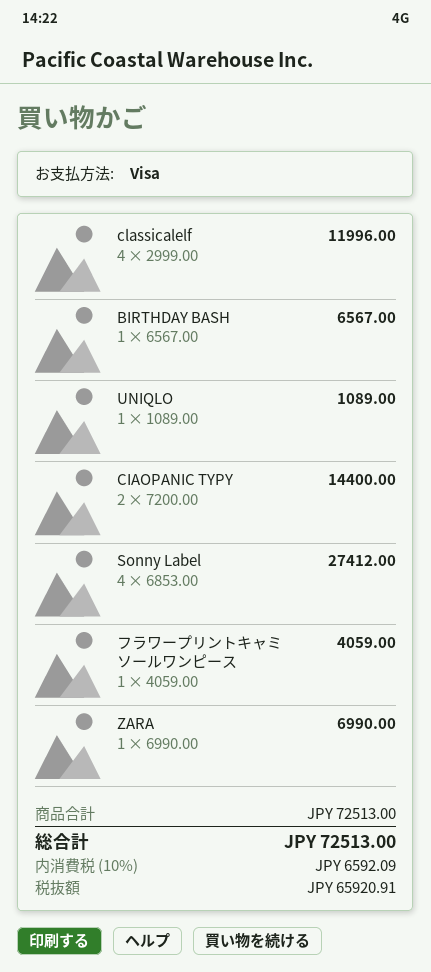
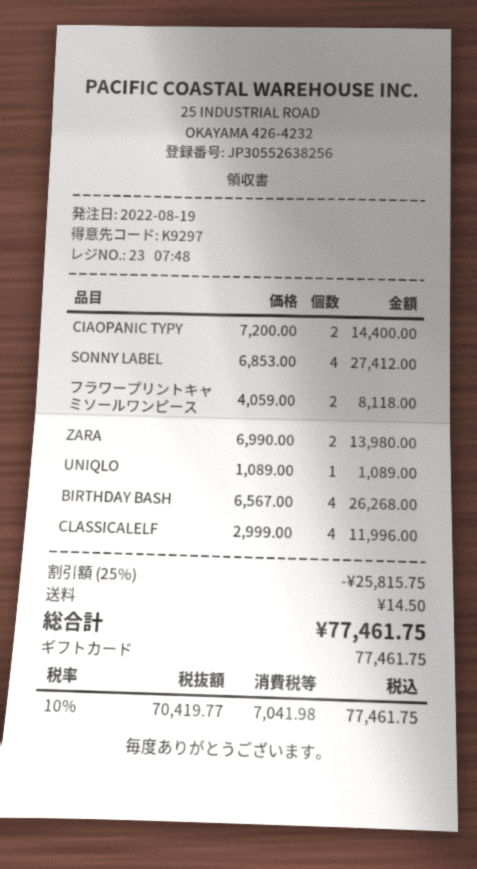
payment method: Visa -> gift card
BIRTHDAY BASH: 1 x 6567.00 = 6567.00 -> 4 x 6567.00 = 26268.00
フラワープリントキャミソールワンピース: 1 x 4059.00 = 4059.00 -> 2 x 4059.00 = 8118.00
ZARA: 1 x 6990.00 = 6990.00 -> 2 x 6990.00 = 13980.00
discount: none -> 25% = 25815.75
shipping: none -> 14.50
net: 65920.91 -> 70419.77
tax: 10% = 6592.09 -> 10% = 7041.98
total: 72513.00 -> 77461.75

